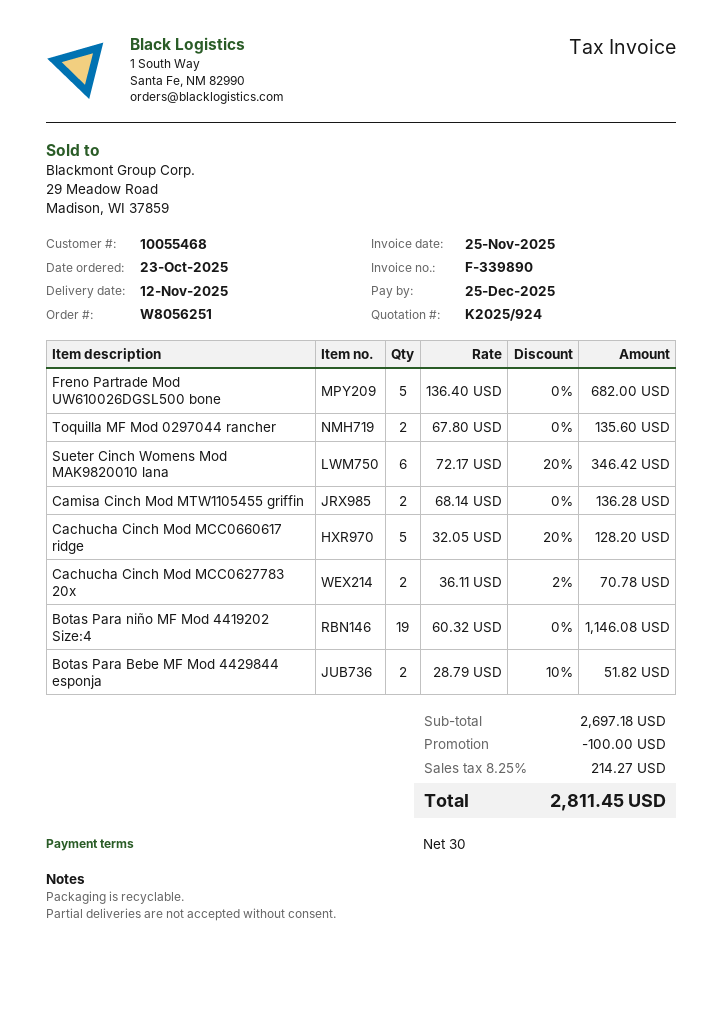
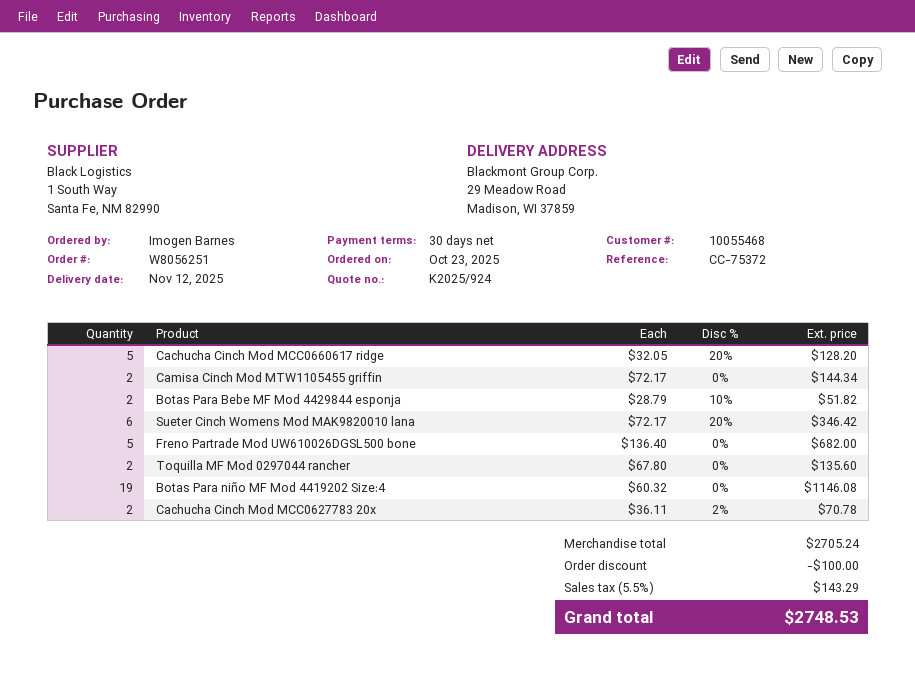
Camisa Cinch Mod MTW1105455 griffin: 2 x 68.14 = 136.28 -> 2 x 72.17 = 144.34
subtotal: 2697.18 -> 2705.24
tax: 8.25% = 214.27 -> 5.5% = 143.29
total: 2811.45 -> 2748.53

